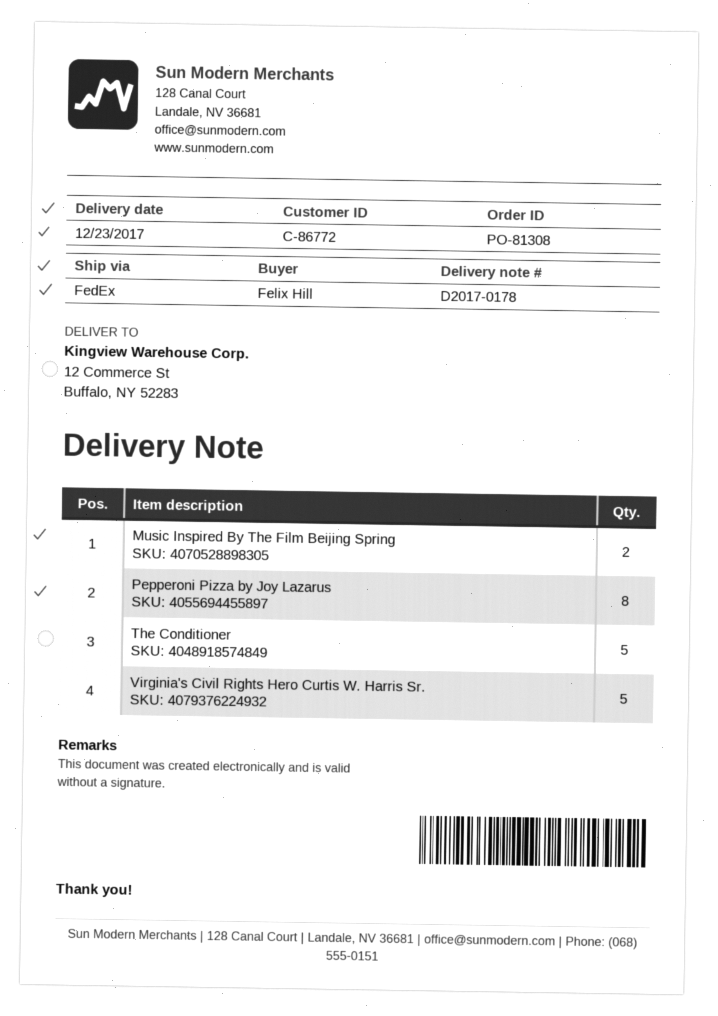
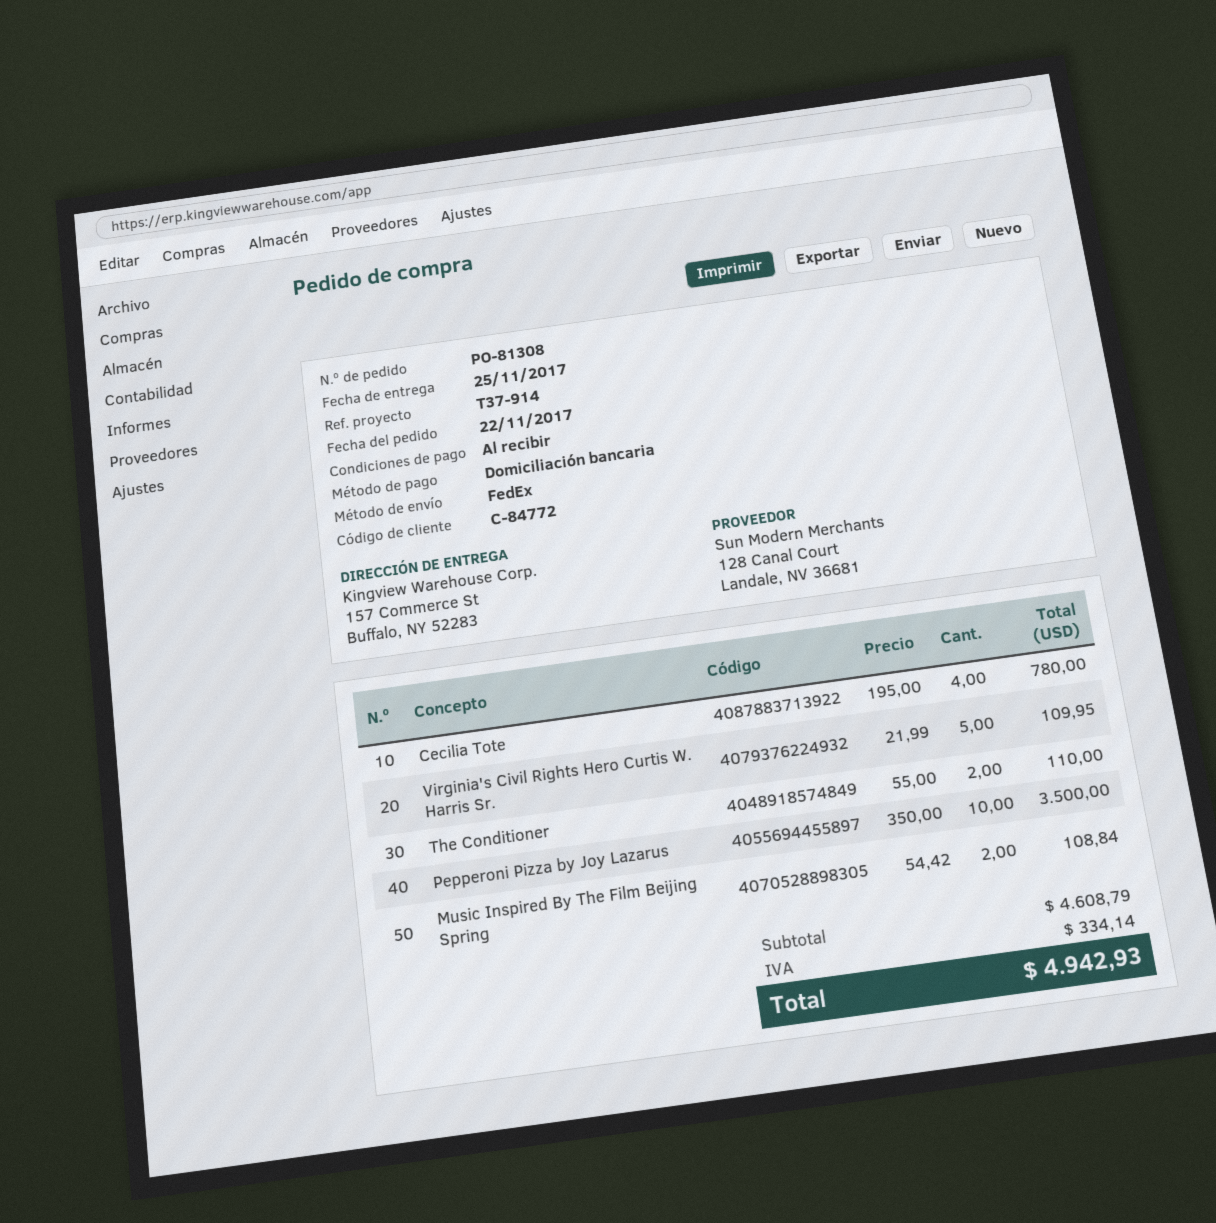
delivery date: 2017-12-23 -> 2017-11-25
customer number: C-86772 -> C-84772
ship to: 12 Commerce St, Buffalo, NY 52283 -> 157 Commerce St, Buffalo, NY 52283
Pepperoni Pizza by Joy Lazarus: 8 -> 10
The Conditioner: 5 -> 2
Cecilia Tote: none -> 4

